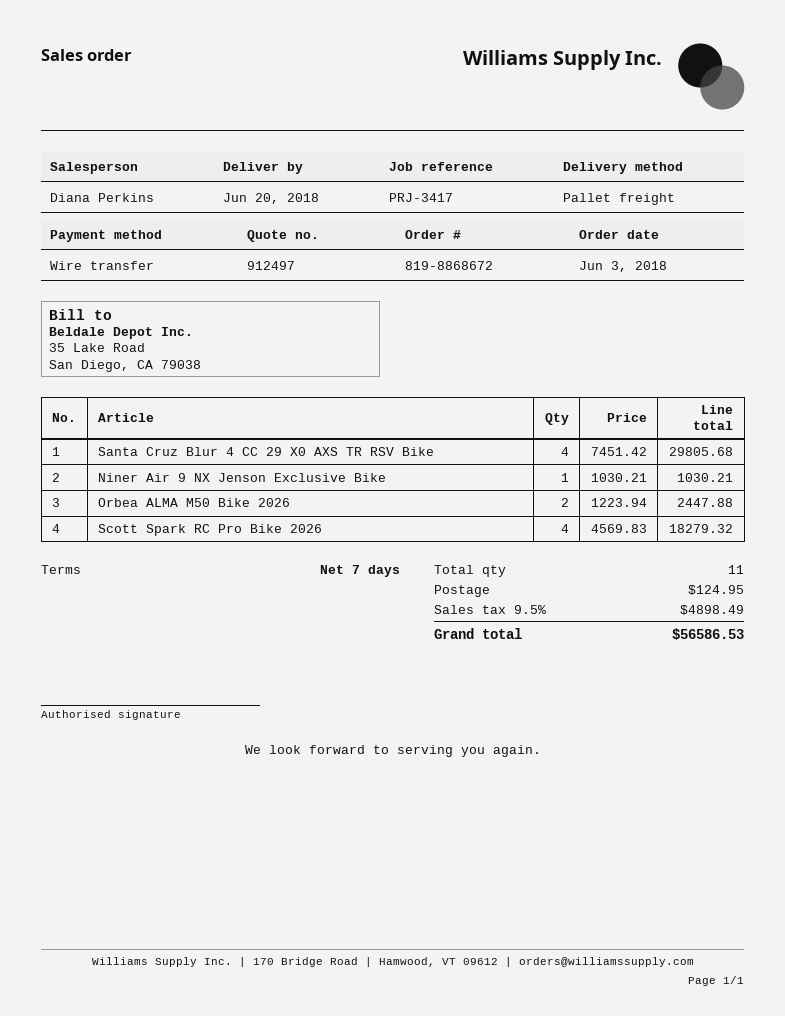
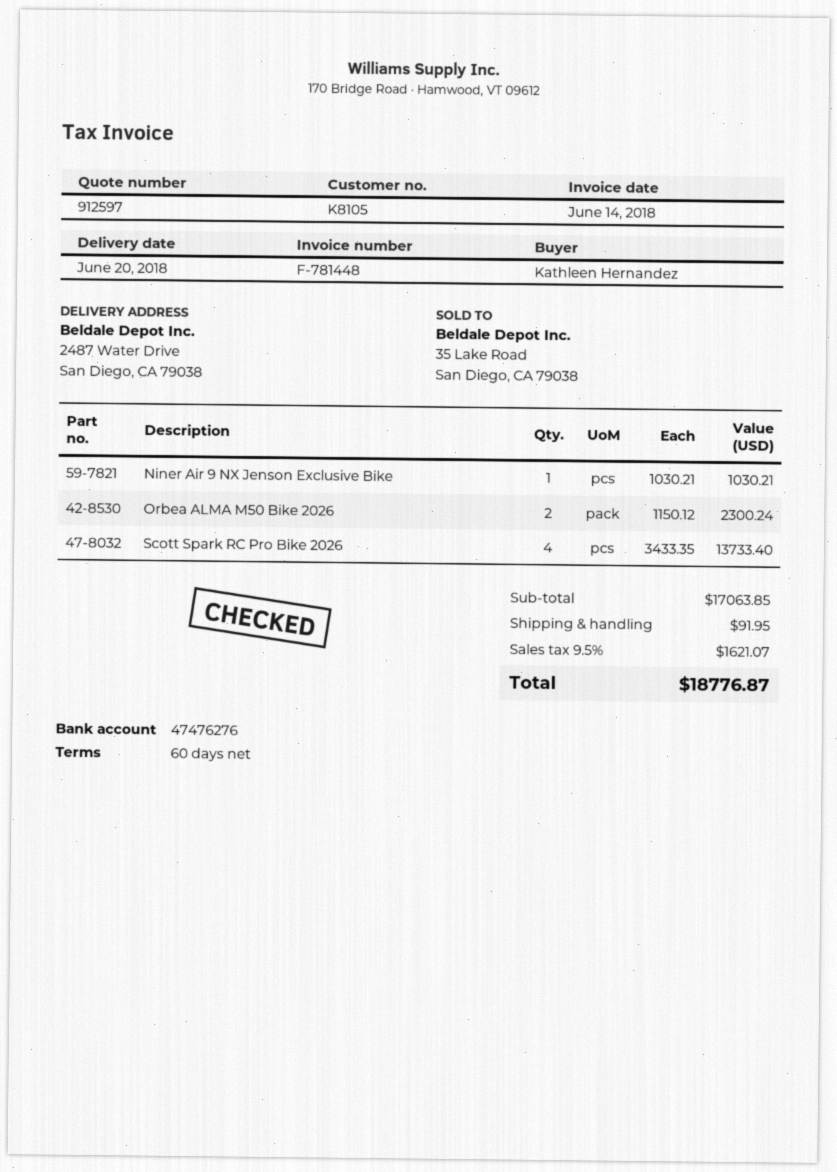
quote number: 912497 -> 912597
payment terms: 7 days -> 60 days
Santa Cruz Blur 4 CC 29 X0 AXS TR RSV Bike: 4 x 7451.42 = 29805.68 -> none
Orbea ALMA M50 Bike 2026: 2 x 1223.94 = 2447.88 -> 2 x 1150.12 = 2300.24
Scott Spark RC Pro Bike 2026: 4 x 4569.83 = 18279.32 -> 4 x 3433.35 = 13733.40
shipping: 124.95 -> 91.95
tax: 9.5% = 4898.49 -> 9.5% = 1621.07
total: 56586.53 -> 18776.87

